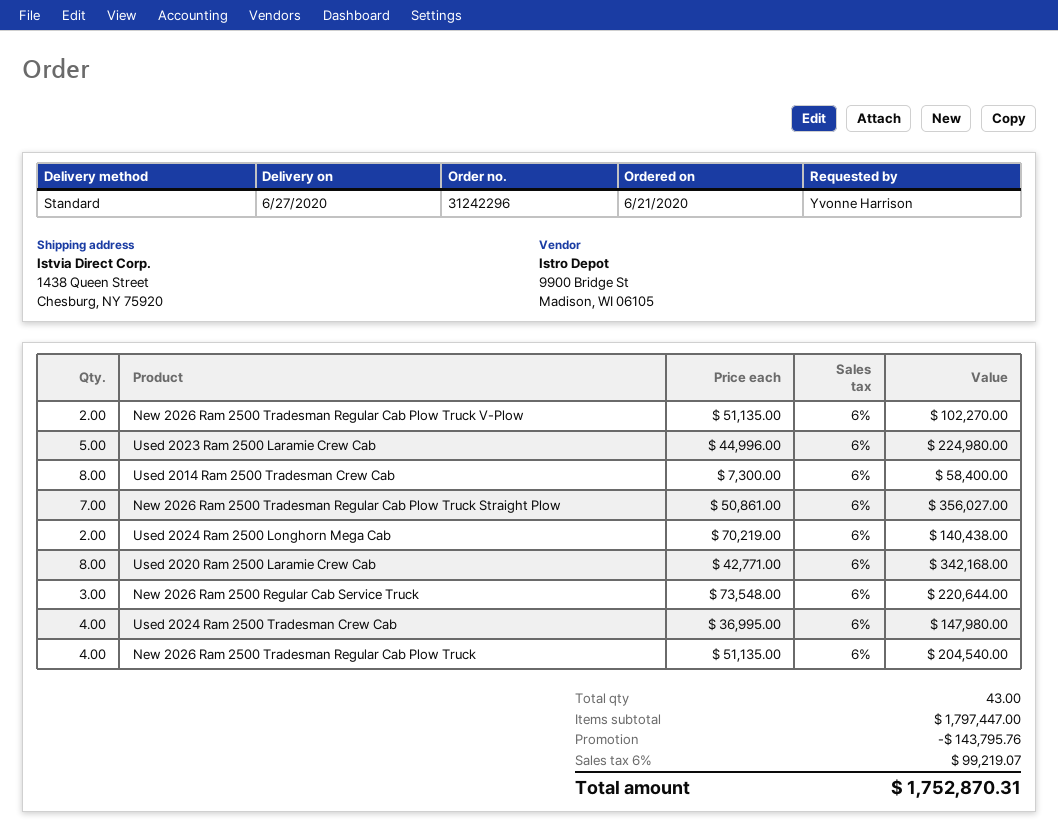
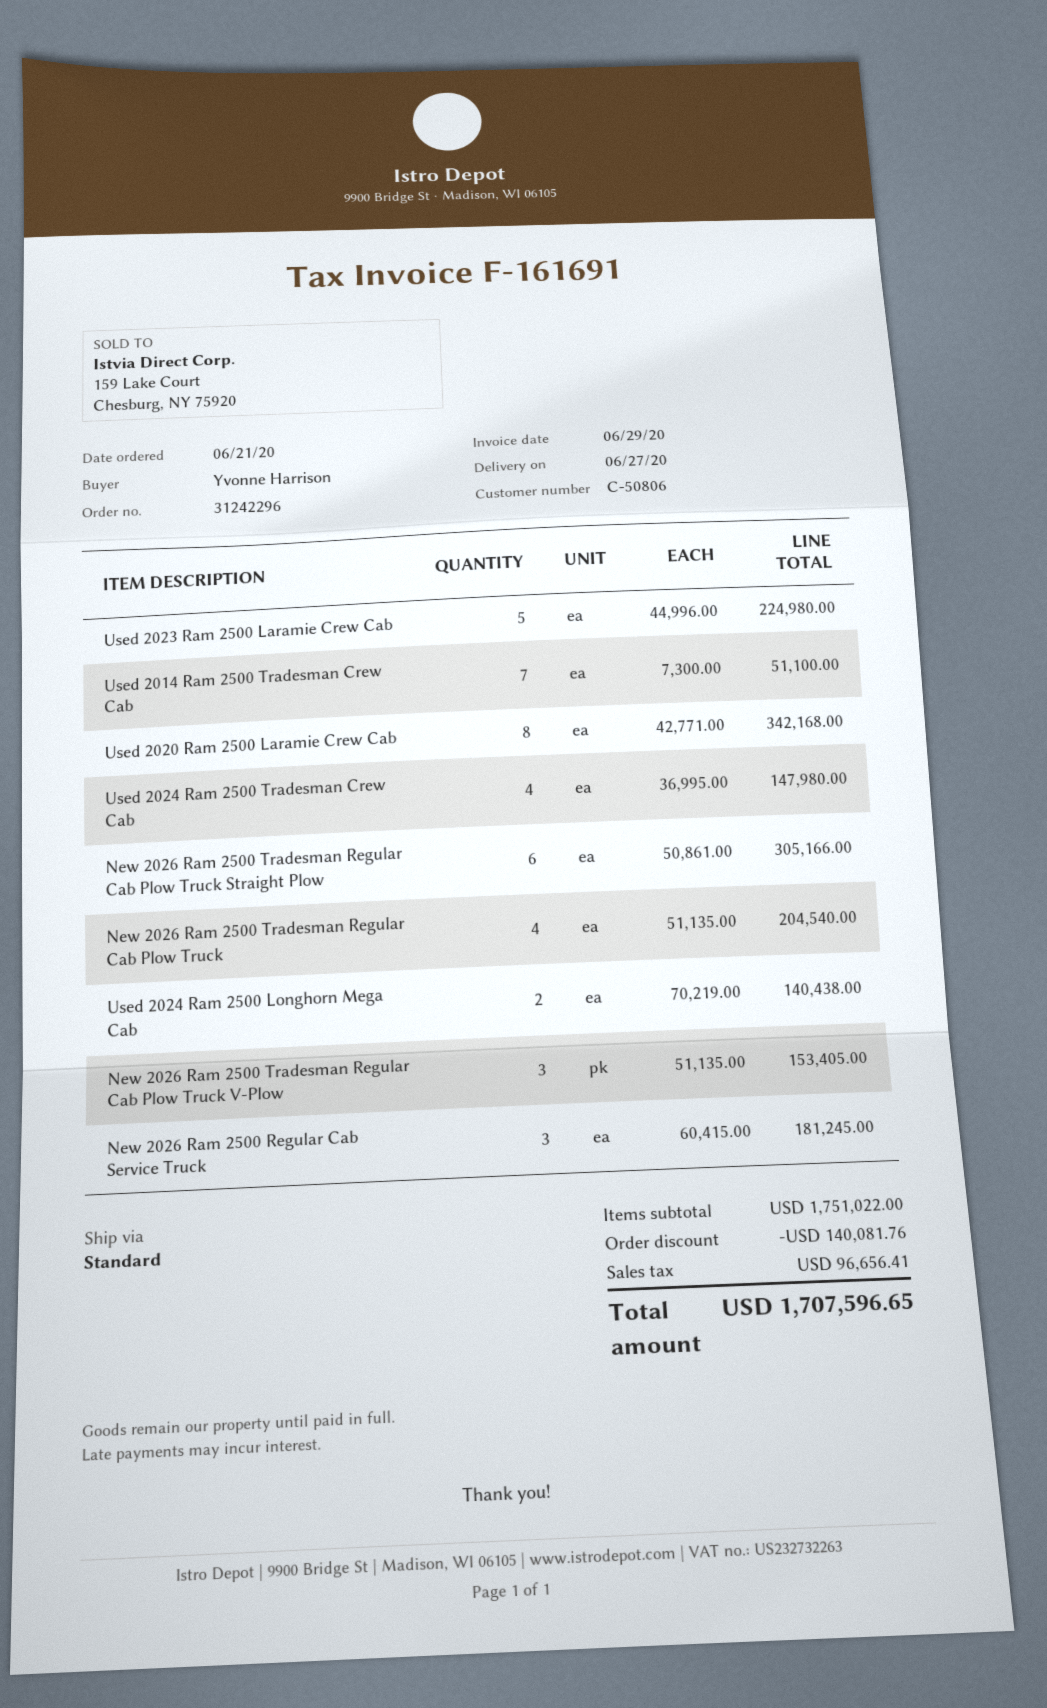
New 2026 Ram 2500 Tradesman Regular Cab Plow Truck V-Plow: 2 x 51135.00 = 102270.00 -> 3 x 51135.00 = 153405.00
Used 2014 Ram 2500 Tradesman Crew Cab: 8 x 7300.00 = 58400.00 -> 7 x 7300.00 = 51100.00
New 2026 Ram 2500 Tradesman Regular Cab Plow Truck Straight Plow: 7 x 50861.00 = 356027.00 -> 6 x 50861.00 = 305166.00
New 2026 Ram 2500 Regular Cab Service Truck: 3 x 73548.00 = 220644.00 -> 3 x 60415.00 = 181245.00
subtotal: 1797447.00 -> 1751022.00
discount: 143795.76 -> 140081.76
tax: 99219.07 -> 96656.41
total: 1752870.31 -> 1707596.65

